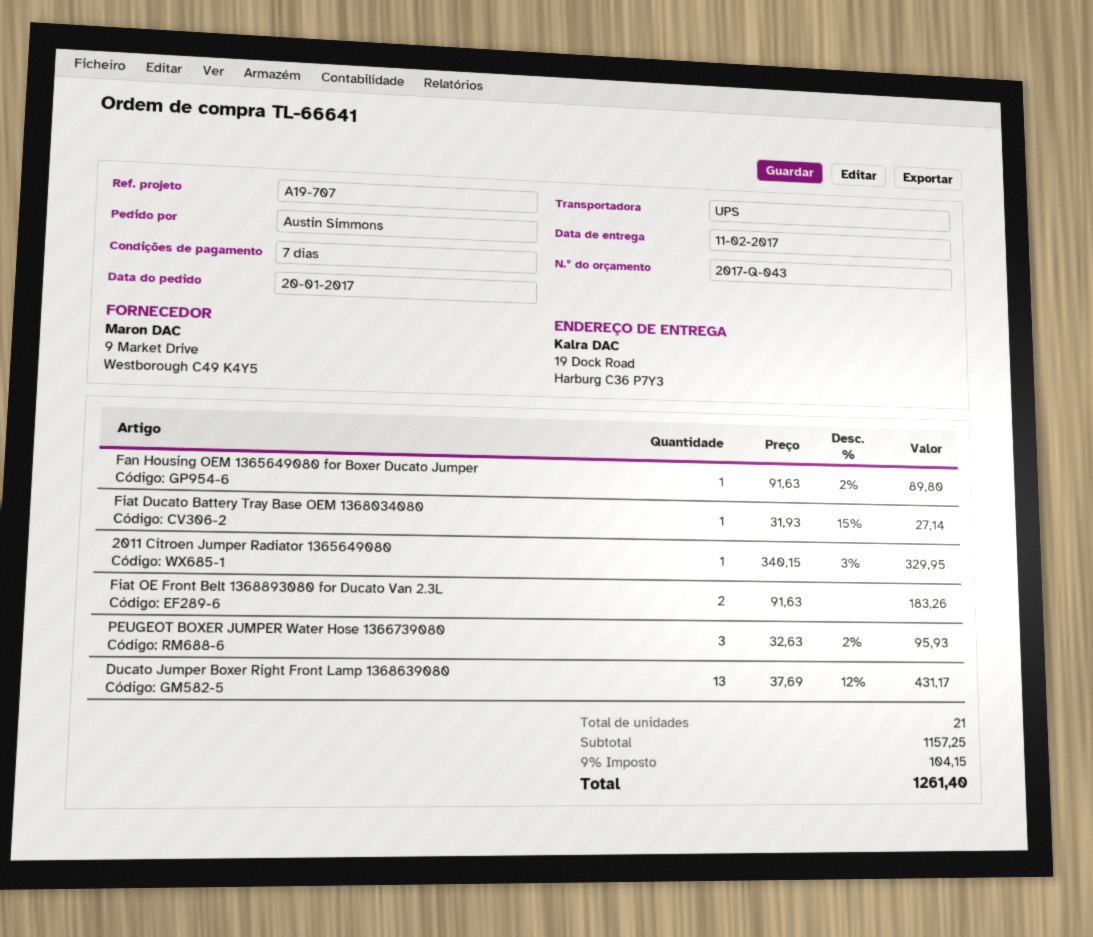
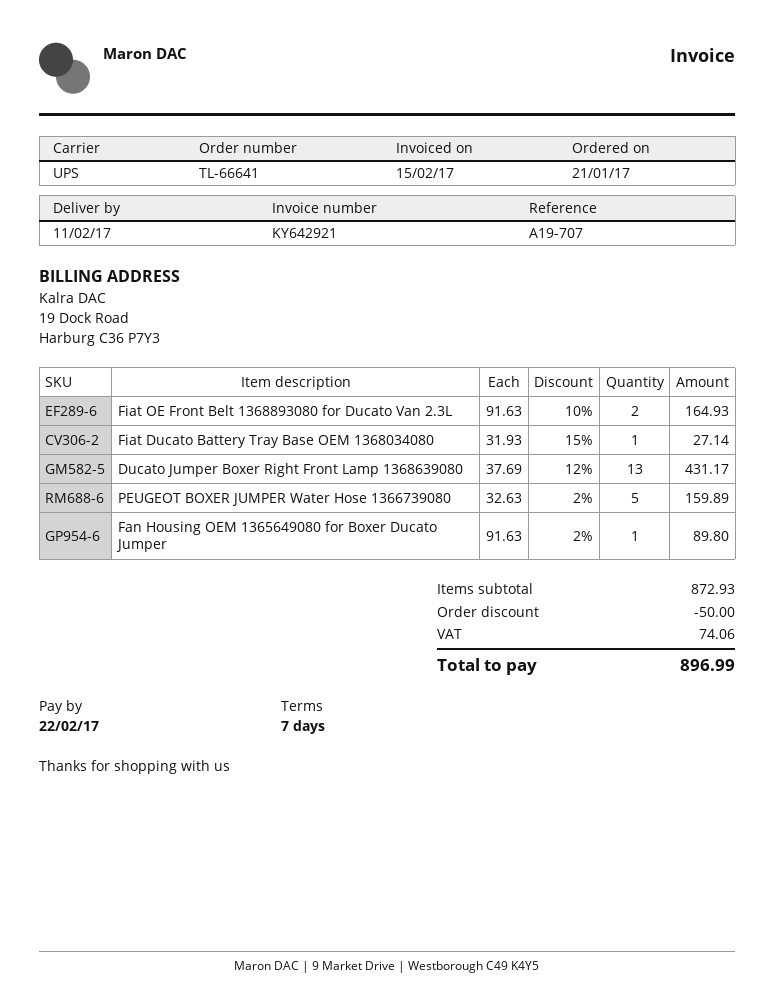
order date: 2017-01-20 -> 2017-01-21
2011 Citroen Jumper Radiator 1365649080: 1 x 340.15 - 3% = 329.95 -> none
Fiat OE Front Belt 1368893080 for Ducato Van 2.3L: 2 x 91.63 = 183.26 -> 2 x 91.63 - 10% = 164.93
PEUGEOT BOXER JUMPER Water Hose 1366739080: 3 x 32.63 - 2% = 95.93 -> 5 x 32.63 - 2% = 159.89
subtotal: 1157.25 -> 872.93
discount: none -> 50.00
tax: 104.15 -> 74.06
total: 1261.40 -> 896.99

